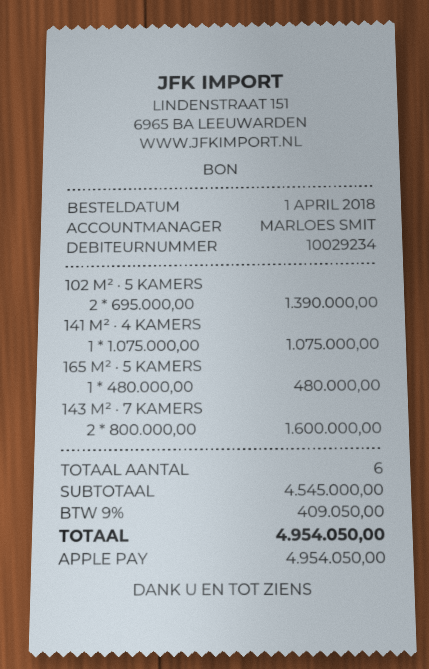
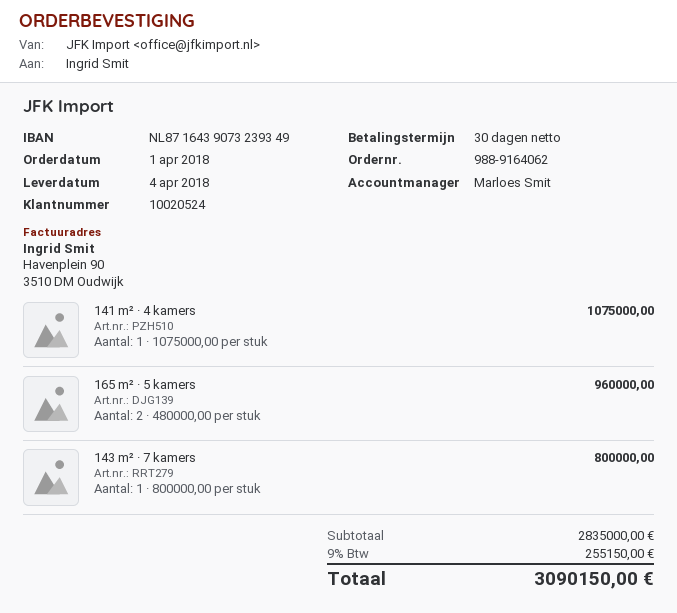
customer number: 10029234 -> 10020524
102 M² · 5 KAMERS: 2 x 695000.00 = 1390000.00 -> none
165 M² · 5 KAMERS: 1 x 480000.00 = 480000.00 -> 2 x 480000.00 = 960000.00
143 M² · 7 KAMERS: 2 x 800000.00 = 1600000.00 -> 1 x 800000.00 = 800000.00
subtotal: 4545000.00 -> 2835000.00
tax: 9% = 409050.00 -> 9% = 255150.00
total: 4954050.00 -> 3090150.00

